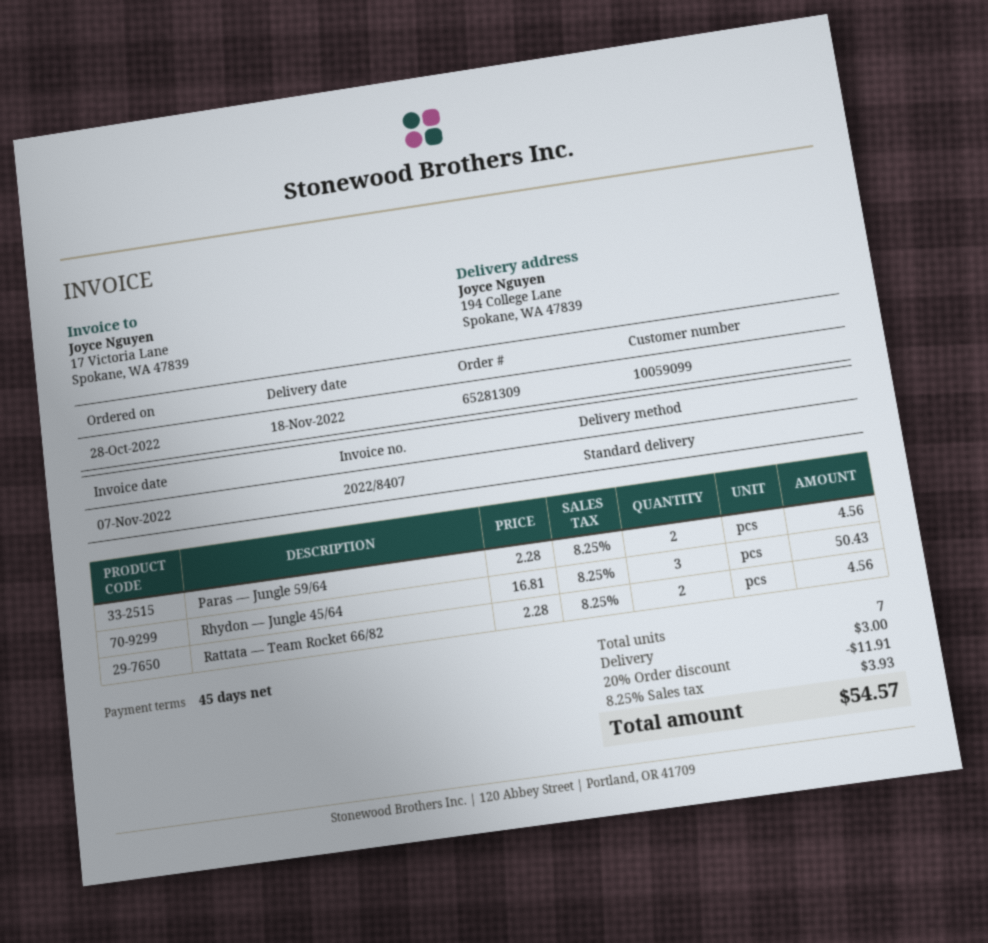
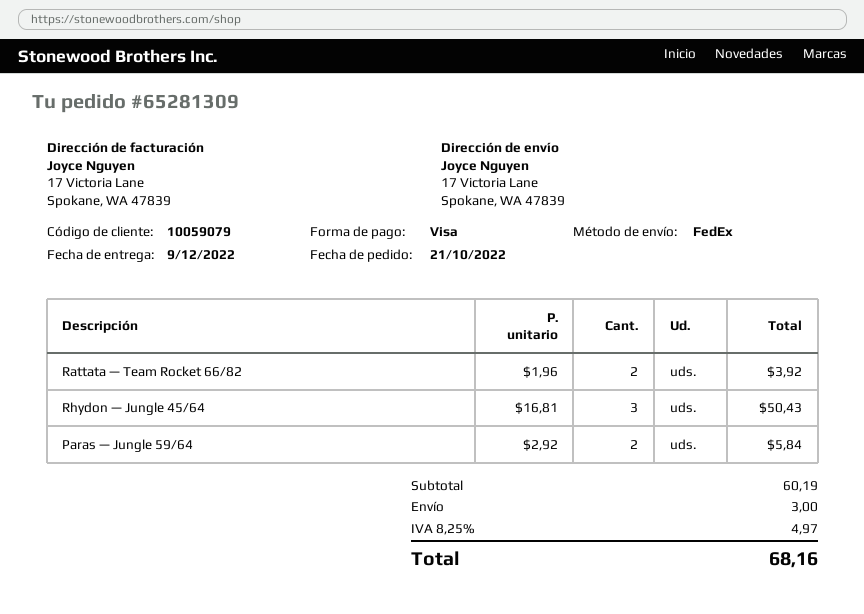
order date: 2022-10-28 -> 2022-10-21
delivery date: 2022-11-18 -> 2022-12-09
customer number: 10059099 -> 10059079
shipping method: standard -> FedEx
ship to: 194 College Lane, Spokane, WA 47839 -> 17 Victoria Lane, Spokane, WA 47839
Paras — Jungle 59/64: 2 x 2.28 = 4.56 -> 2 x 2.92 = 5.84
Rattata — Team Rocket 66/82: 2 x 2.28 = 4.56 -> 2 x 1.96 = 3.92
discount: 20% = 11.91 -> none
tax: 8.25% = 3.93 -> 8.25% = 4.97
total: 54.57 -> 68.16

